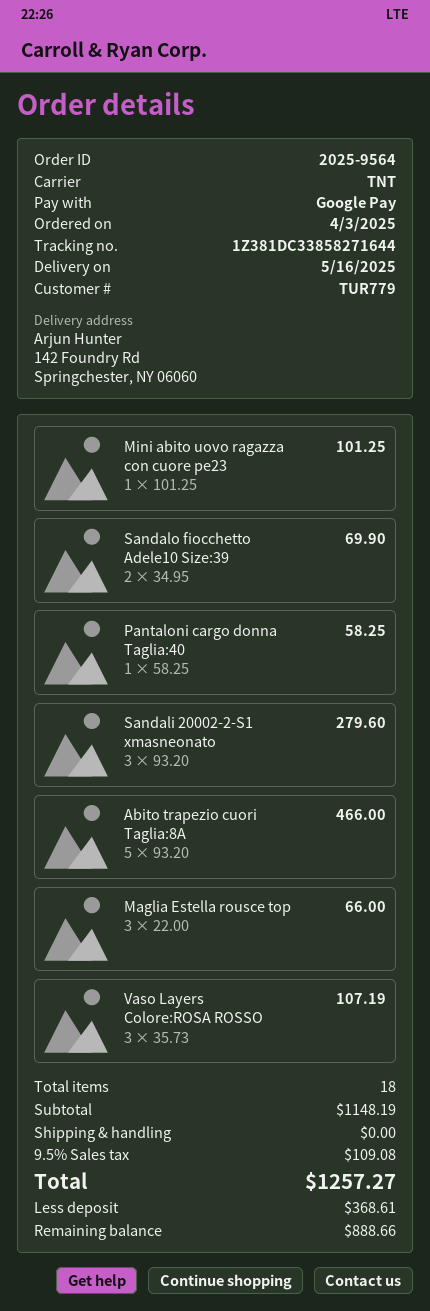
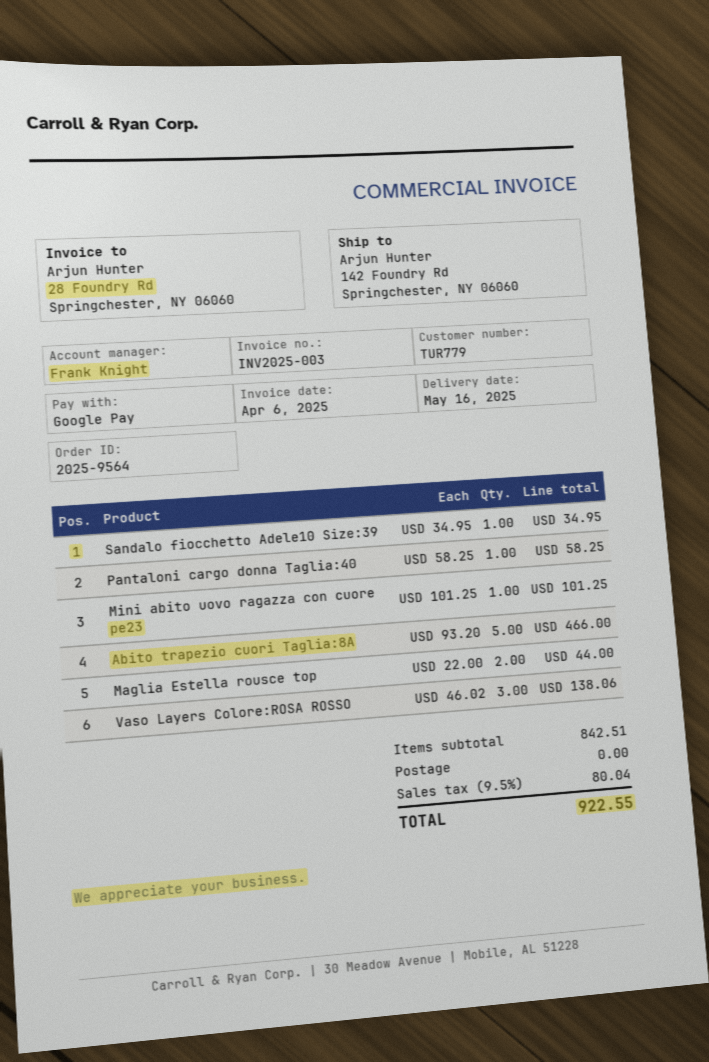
Sandalo fiocchetto Adele10 Size:39: 2 x 34.95 = 69.90 -> 1 x 34.95 = 34.95
Sandali 20002-2-S1 xmasneonato: 3 x 93.20 = 279.60 -> none
Maglia Estella rousce top: 3 x 22.00 = 66.00 -> 2 x 22.00 = 44.00
Vaso Layers Colore:ROSA ROSSO: 3 x 35.73 = 107.19 -> 3 x 46.02 = 138.06
subtotal: 1148.19 -> 842.51
tax: 9.5% = 109.08 -> 9.5% = 80.04
total: 1257.27 -> 922.55

